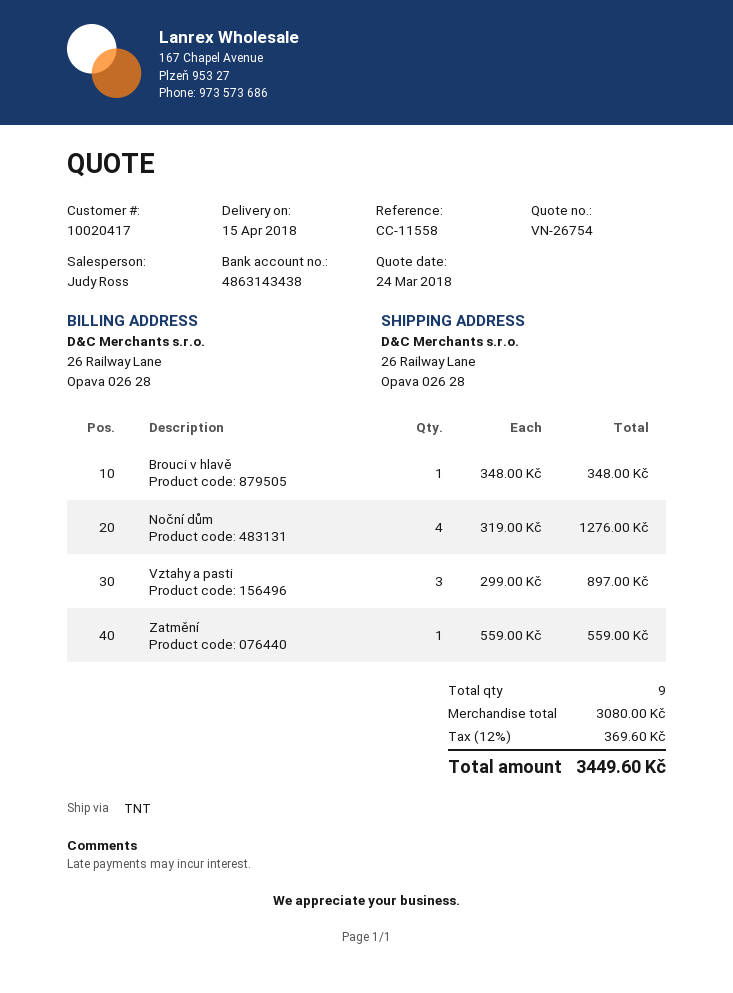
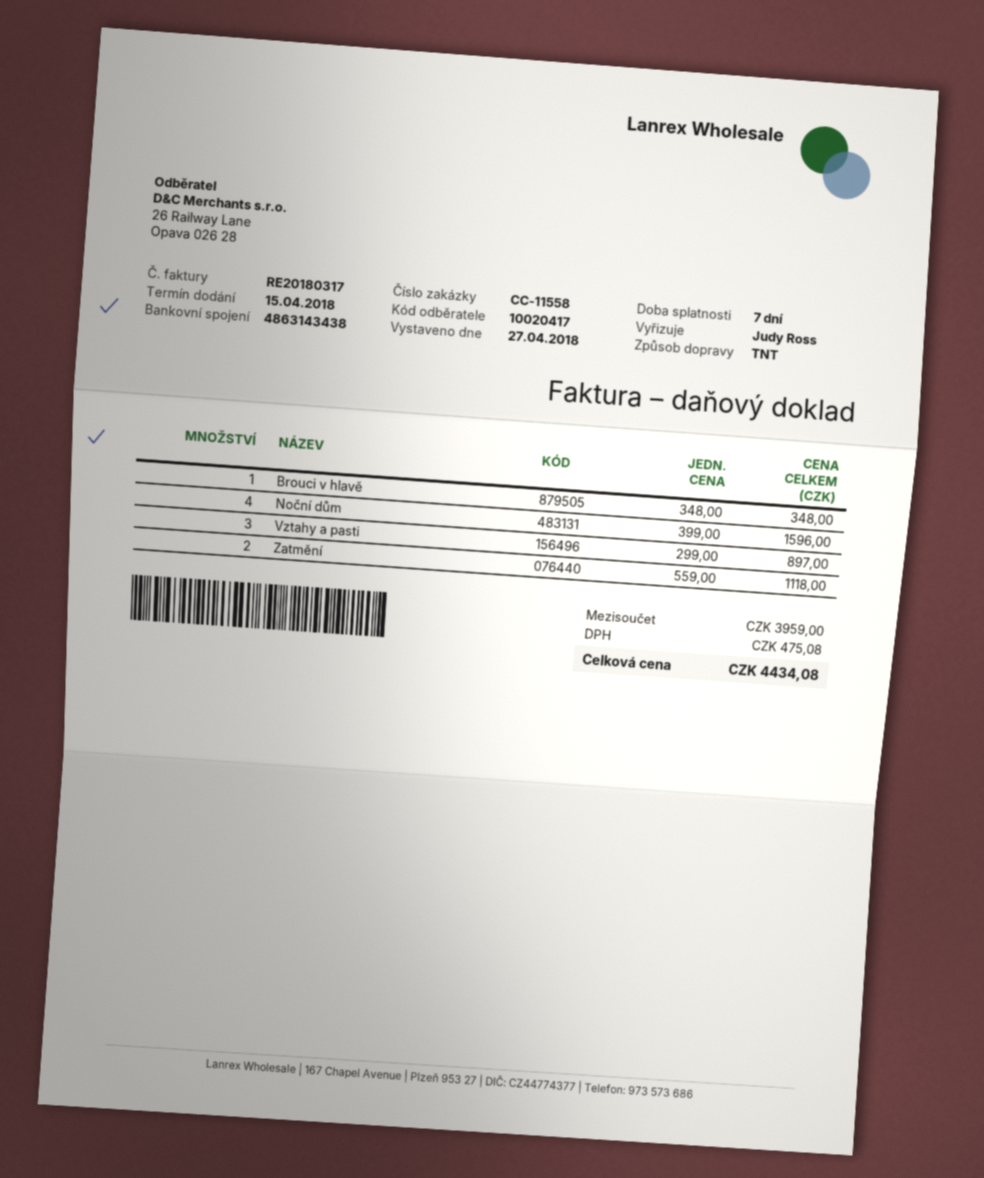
Noční dům: 4 x 319.00 = 1276.00 -> 4 x 399.00 = 1596.00
Zatmění: 1 x 559.00 = 559.00 -> 2 x 559.00 = 1118.00
subtotal: 3080.00 -> 3959.00
tax: 369.60 -> 475.08
total: 3449.60 -> 4434.08

